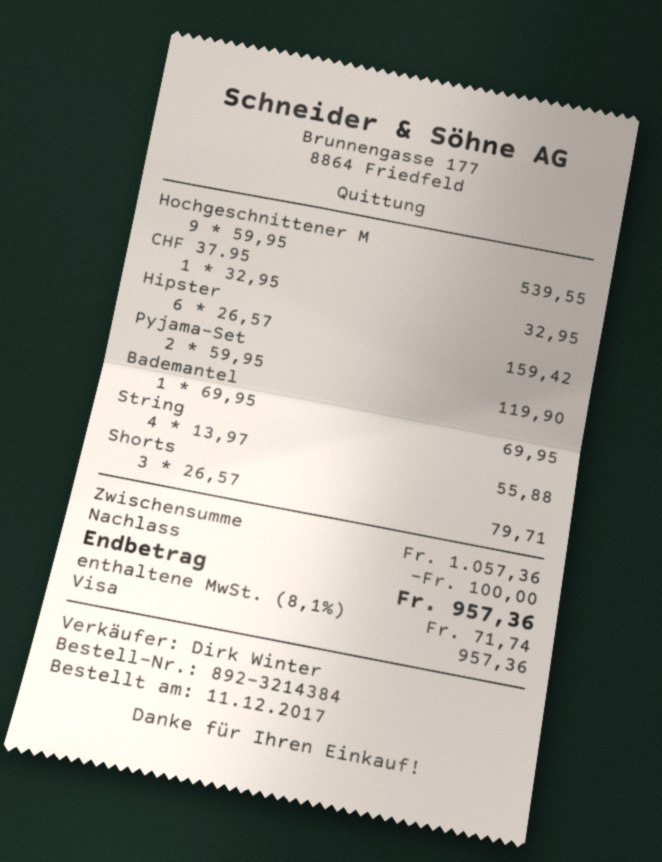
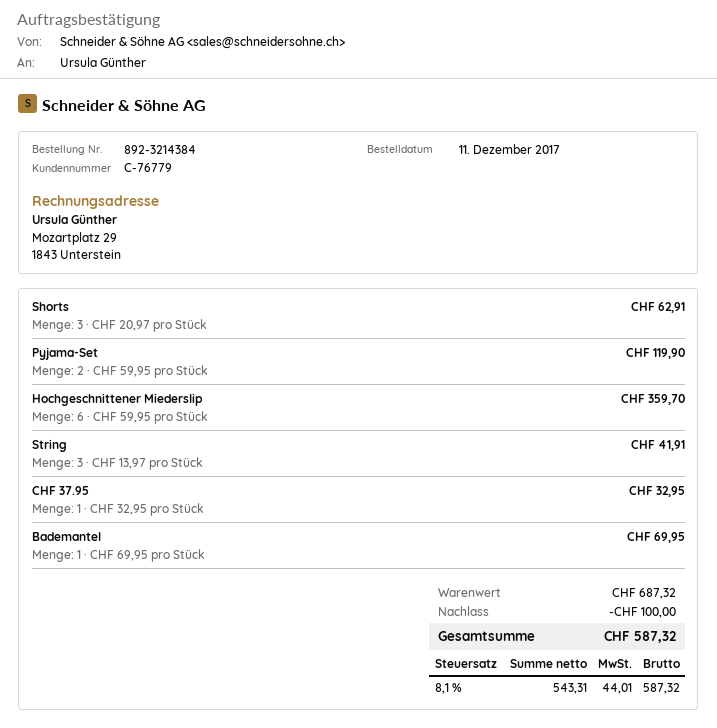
Hochgeschnittener M: 9 x 59.95 = 539.55 -> 6 x 59.95 = 359.70
Hipster: 6 x 26.57 = 159.42 -> none
String: 4 x 13.97 = 55.88 -> 3 x 13.97 = 41.91
Shorts: 3 x 26.57 = 79.71 -> 3 x 20.97 = 62.91
subtotal: 1057.36 -> 687.32
tax: 8.1% = 71.74 -> 8.1% = 44.01
total: 957.36 -> 587.32

